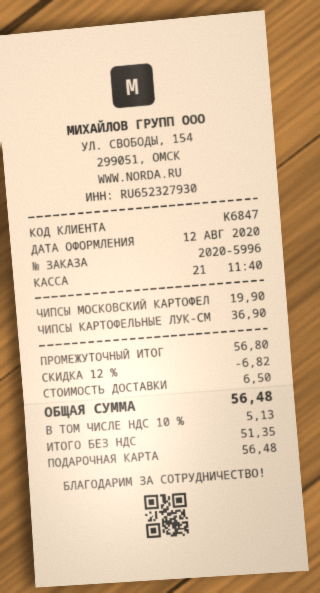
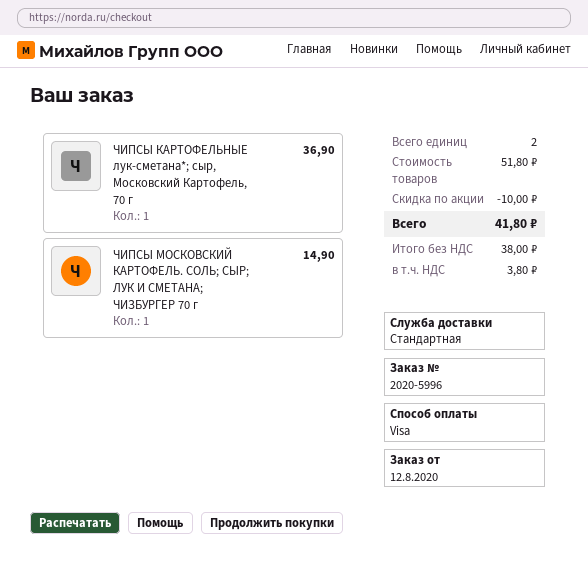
payment method: gift card -> Visa
ЧИПСЫ МОСКОВСКИЙ КАРТОФЕЛ: 1 for 19.90 -> 1 for 14.90
subtotal: 56.80 -> 51.80
discount: 6.82 -> 10.00
shipping: 6.50 -> none
net: 51.35 -> 38.00
tax: 5.13 -> 3.80
total: 56.48 -> 41.80

